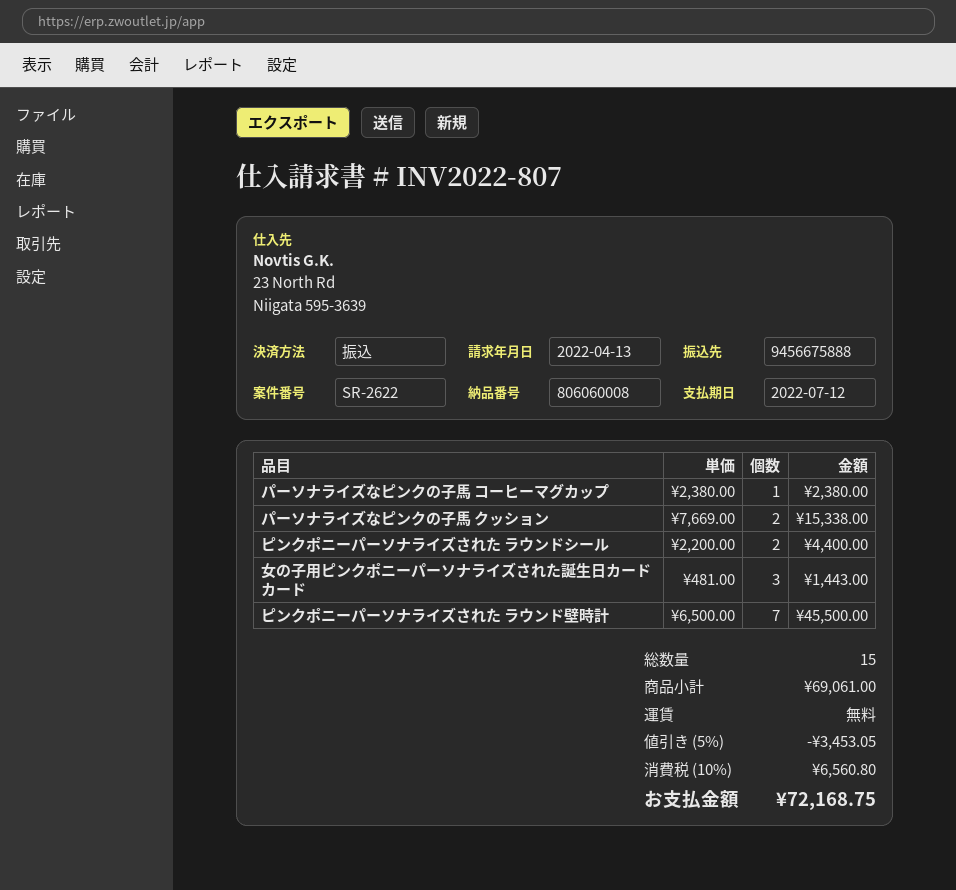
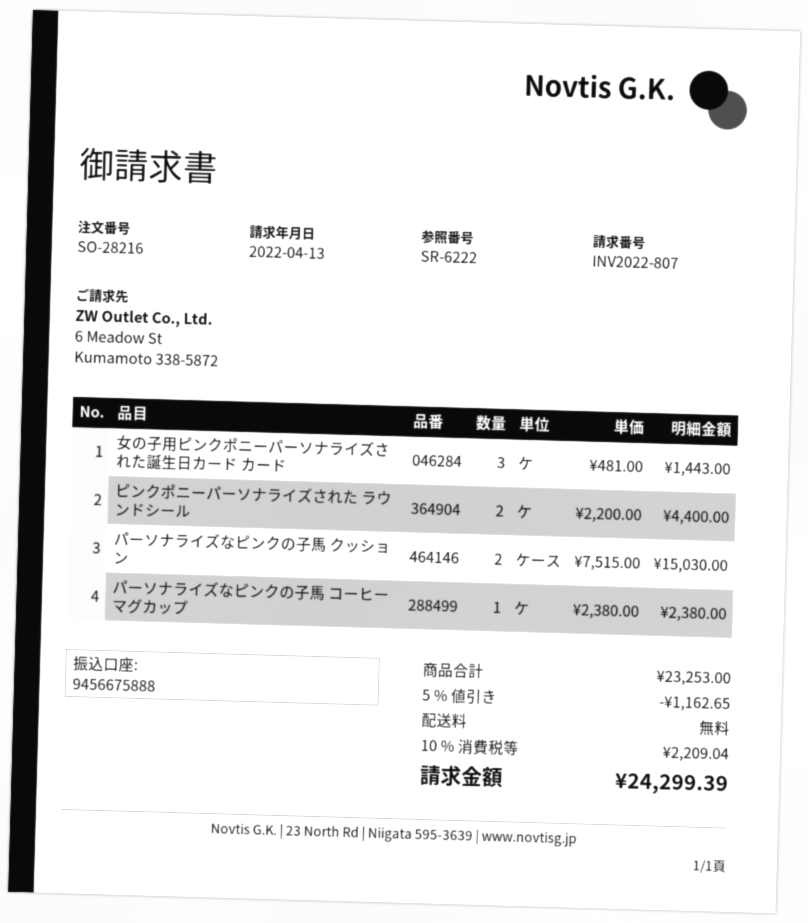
reference: SR-2622 -> SR-6222
パーソナライズなピンクの子馬 クッション: 2 x 7669.00 = 15338.00 -> 2 x 7515.00 = 15030.00
ピンクポニーパーソナライズされた ラウンド壁時計: 7 x 6500.00 = 45500.00 -> none
subtotal: 69061.00 -> 23253.00
discount: 5% = 3453.05 -> 5% = 1162.65
tax: 10% = 6560.80 -> 10% = 2209.04
total: 72168.75 -> 24299.39

